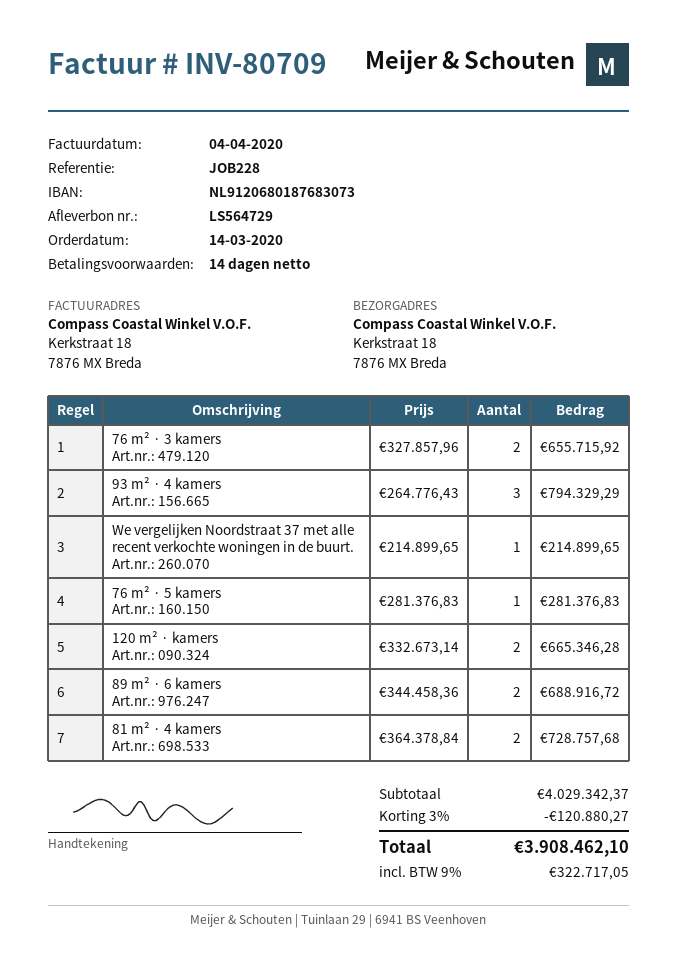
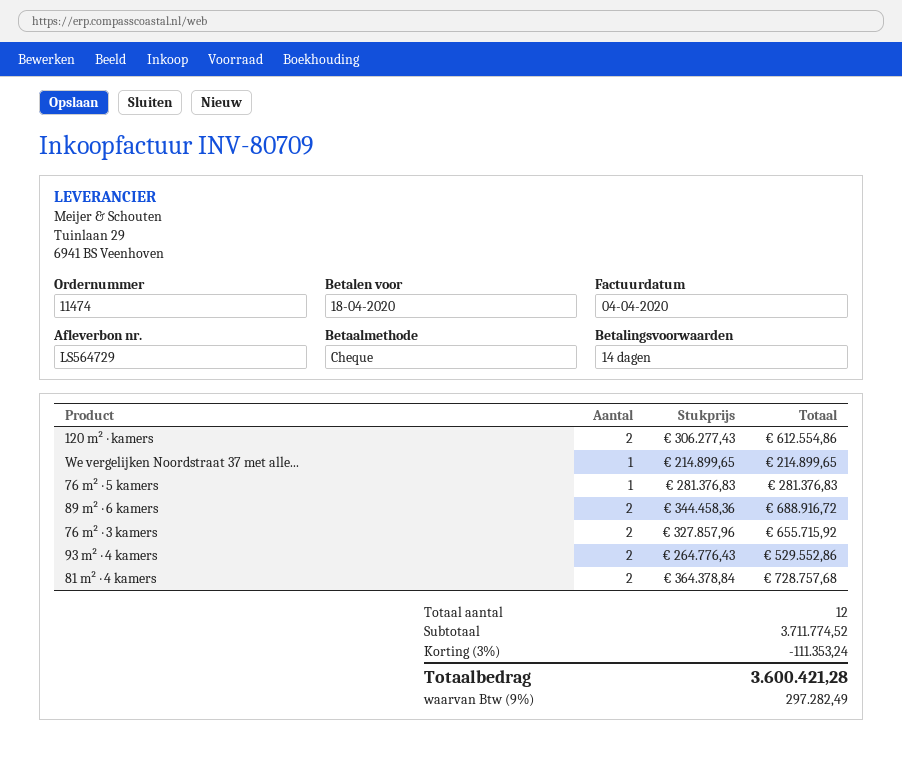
93 m² · 4 kamers: 3 x 264776.43 = 794329.29 -> 2 x 264776.43 = 529552.86
120 m² · kamers: 2 x 332673.14 = 665346.28 -> 2 x 306277.43 = 612554.86
subtotal: 4029342.37 -> 3711774.52
discount: 3% = 120880.27 -> 3% = 111353.24
tax: 9% = 322717.05 -> 9% = 297282.49
total: 3908462.10 -> 3600421.28

